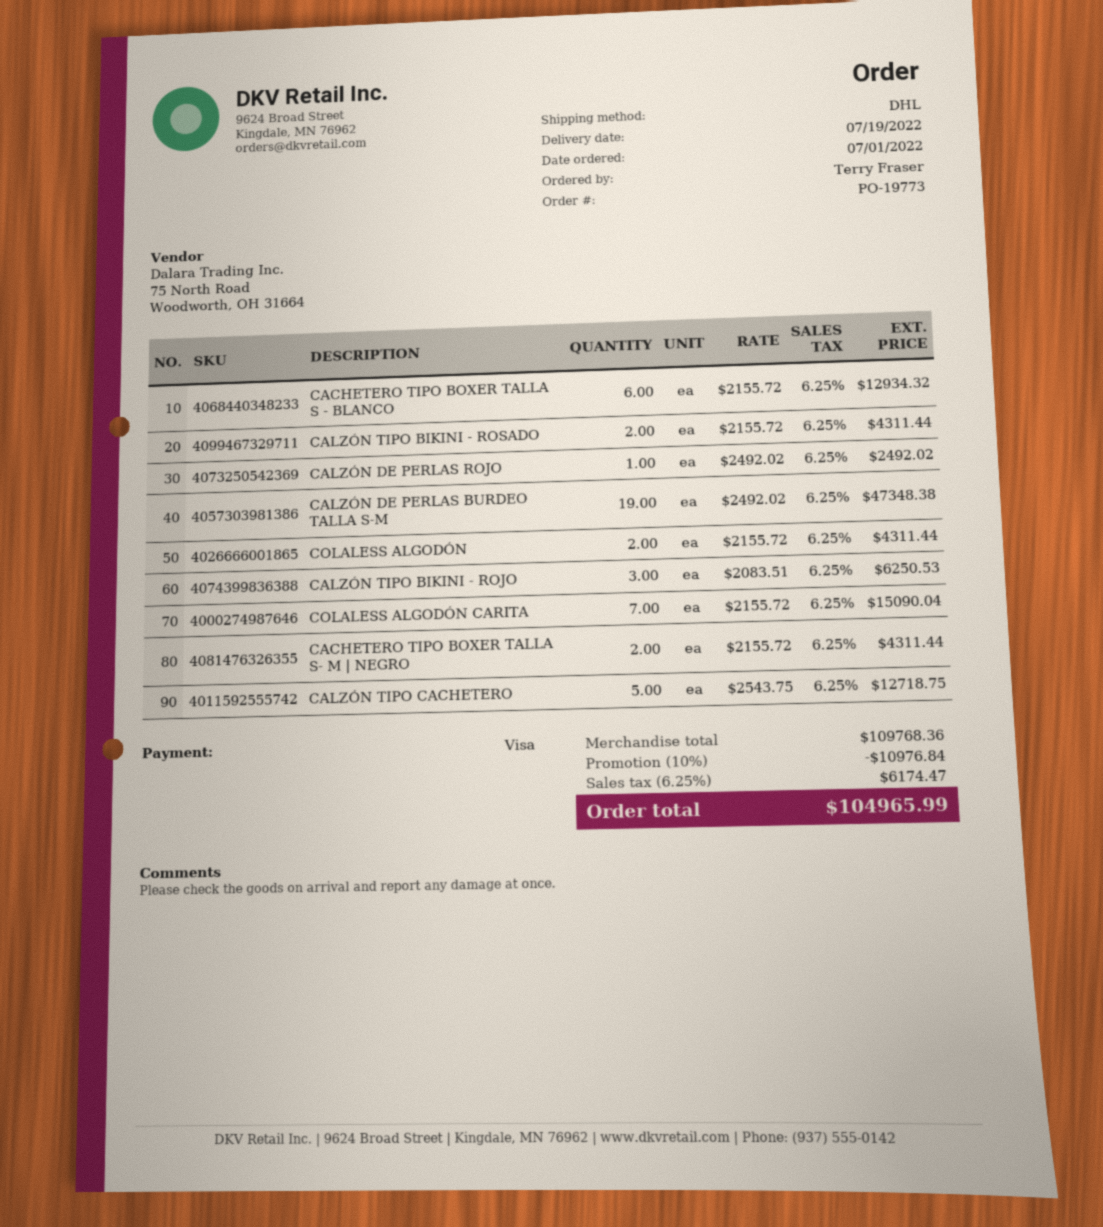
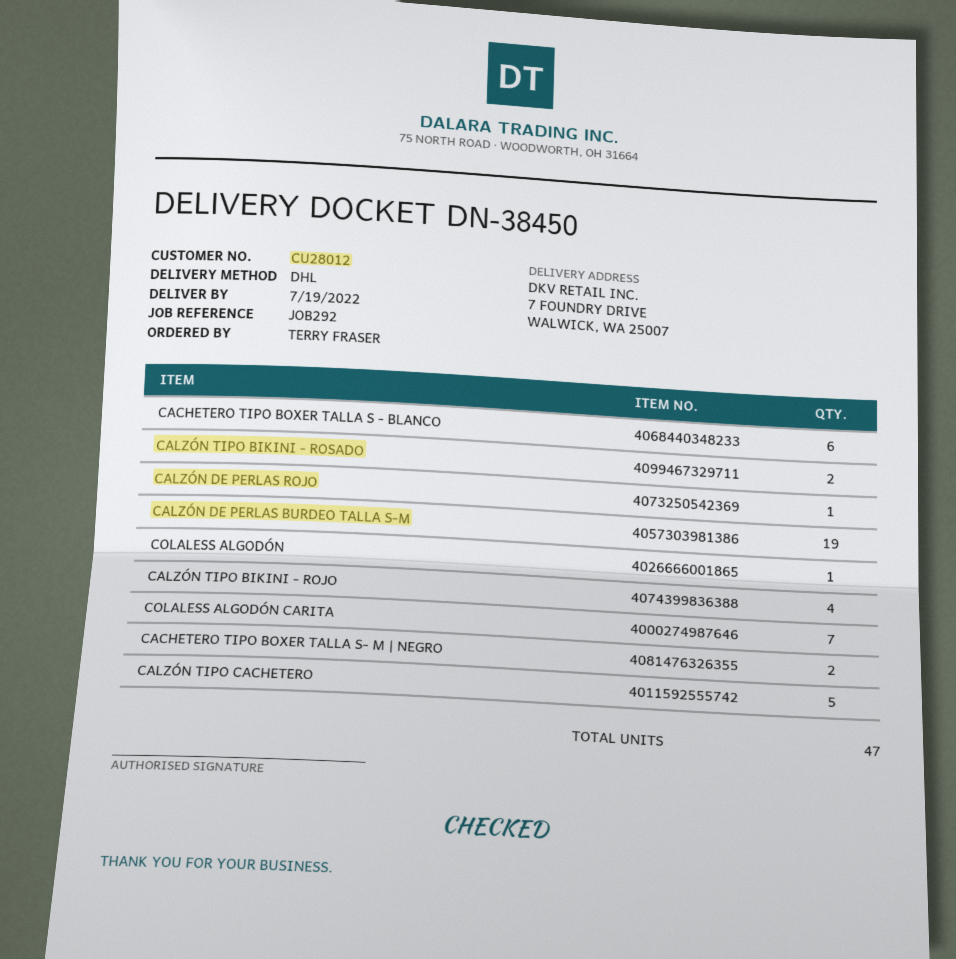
COLALESS ALGODÓN: 2 -> 1
CALZÓN TIPO BIKINI - ROJO: 3 -> 4

